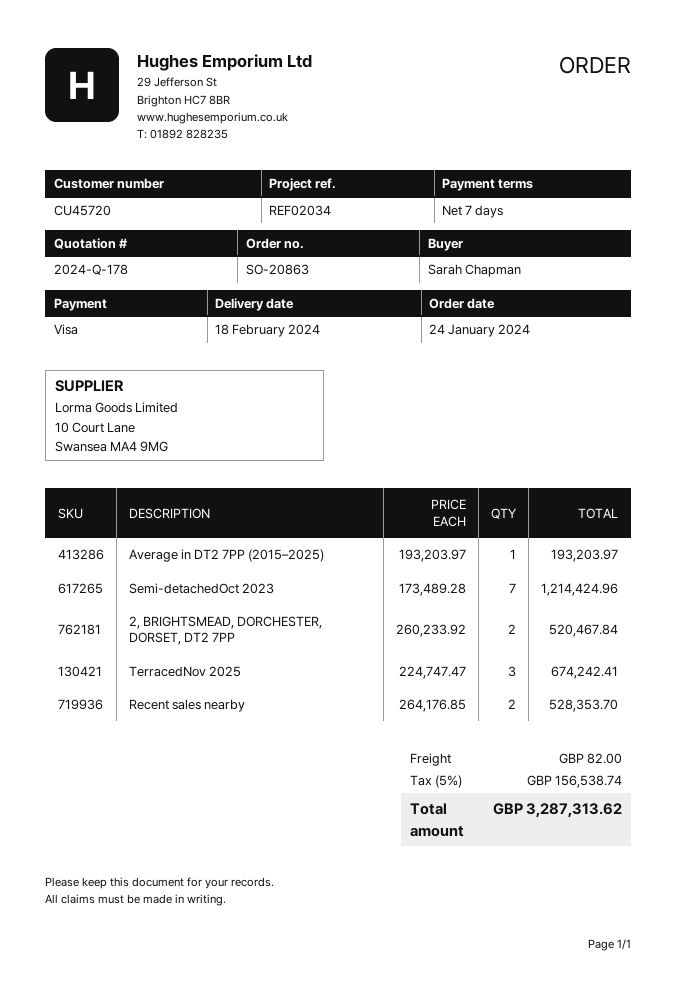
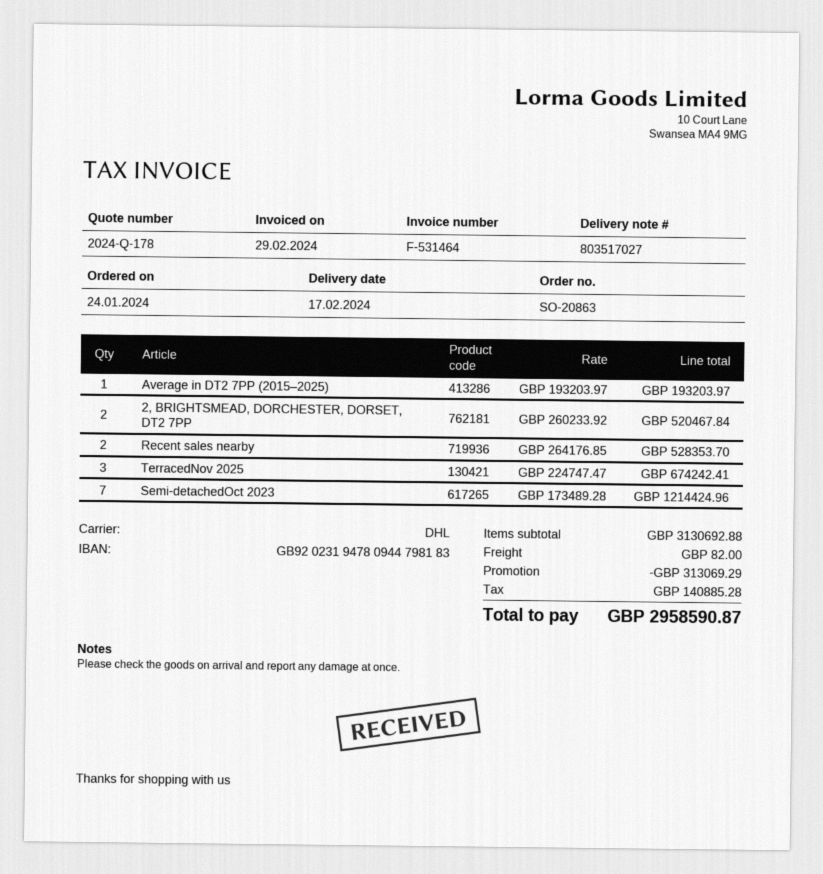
delivery date: 2024-02-18 -> 2024-02-17
discount: none -> 313069.29
tax: 156538.74 -> 140885.28
total: 3287313.62 -> 2958590.87

